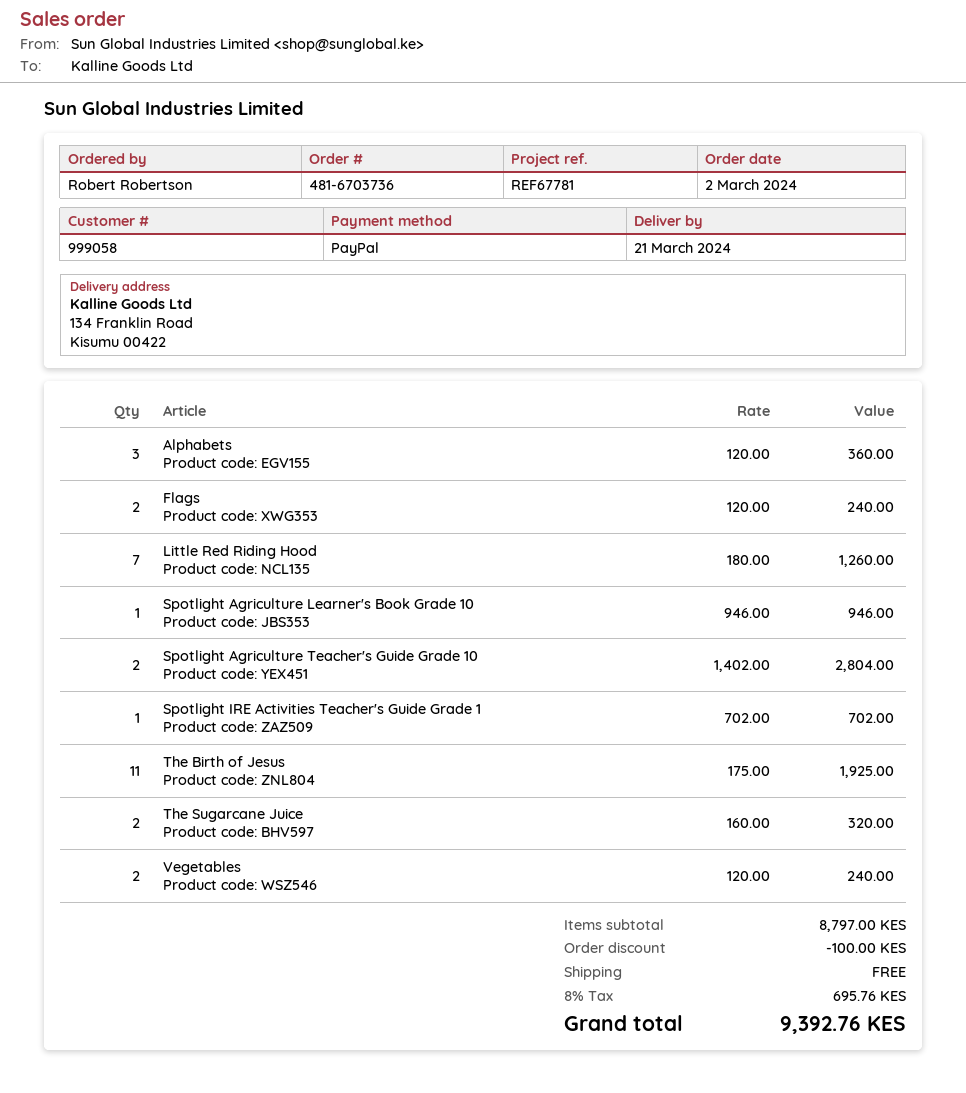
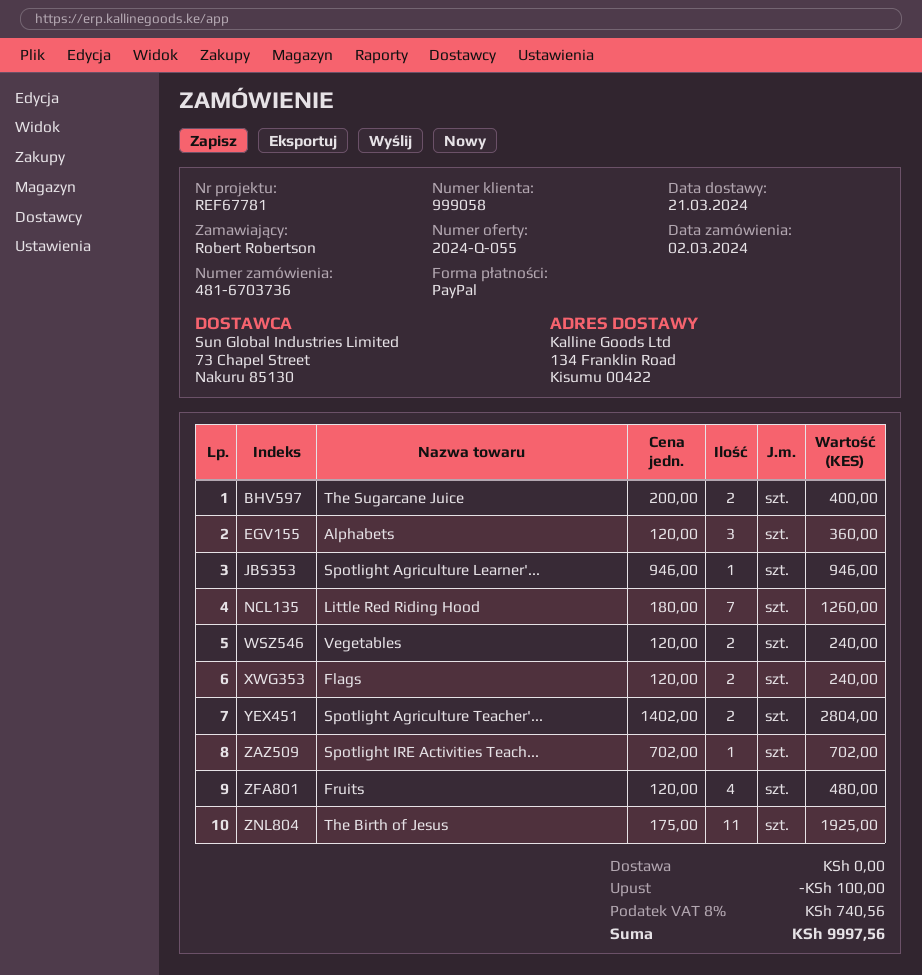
The Sugarcane Juice: 2 x 160.00 = 320.00 -> 2 x 200.00 = 400.00
Fruits: none -> 4 x 120.00 = 480.00
tax: 8% = 695.76 -> 8% = 740.56
total: 9392.76 -> 9997.56

